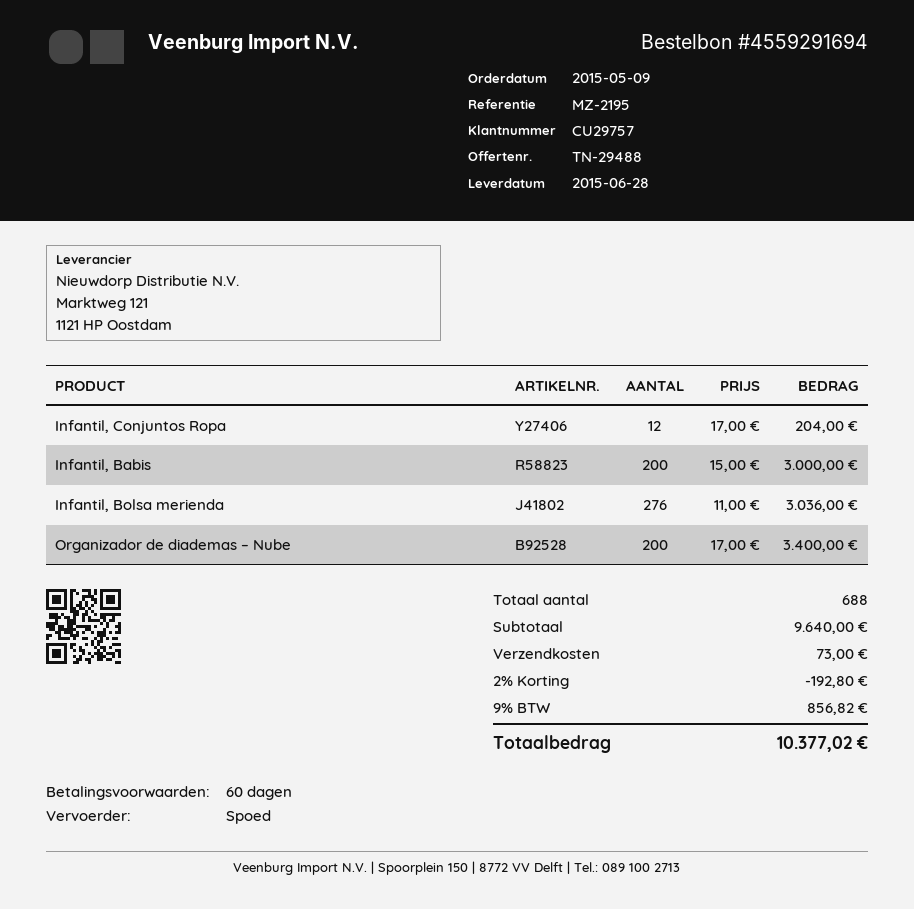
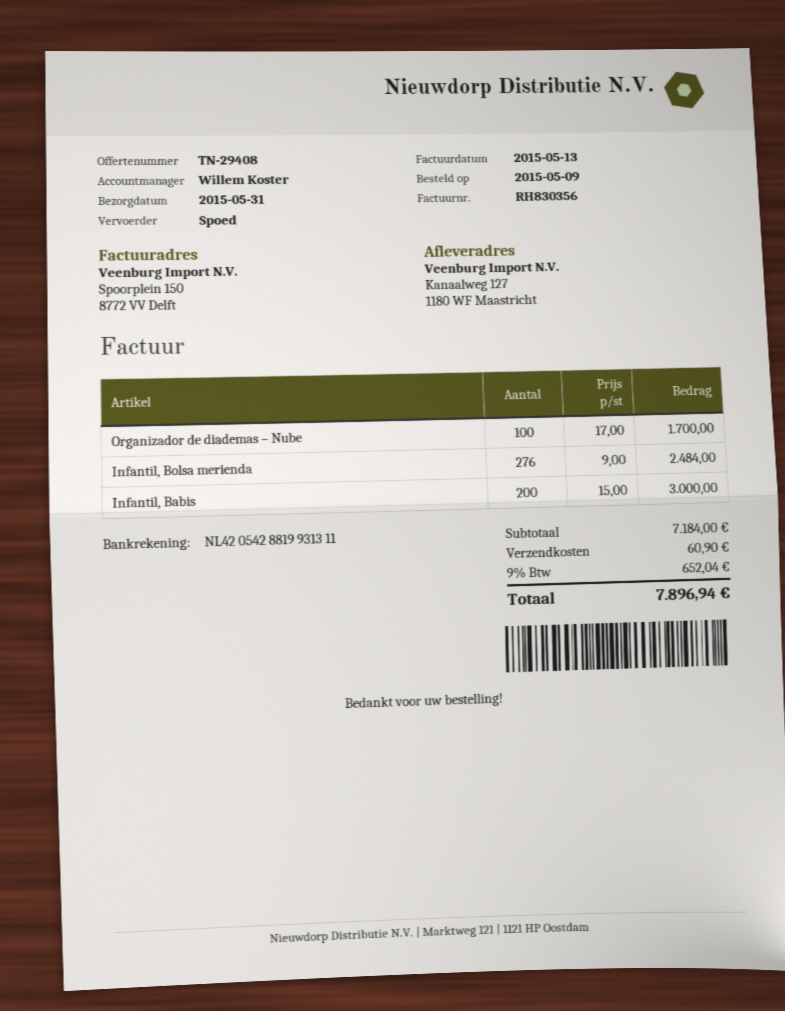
quote number: TN-29488 -> TN-29408
delivery date: 2015-06-28 -> 2015-05-31
Infantil, Conjuntos Ropa: 12 x 17.00 = 204.00 -> none
Infantil, Bolsa merienda: 276 x 11.00 = 3036.00 -> 276 x 9.00 = 2484.00
Organizador de diademas – Nube: 200 x 17.00 = 3400.00 -> 100 x 17.00 = 1700.00
subtotal: 9640.00 -> 7184.00
discount: 2% = 192.80 -> none
shipping: 73.00 -> 60.90
tax: 9% = 856.82 -> 9% = 652.04
total: 10377.02 -> 7896.94

